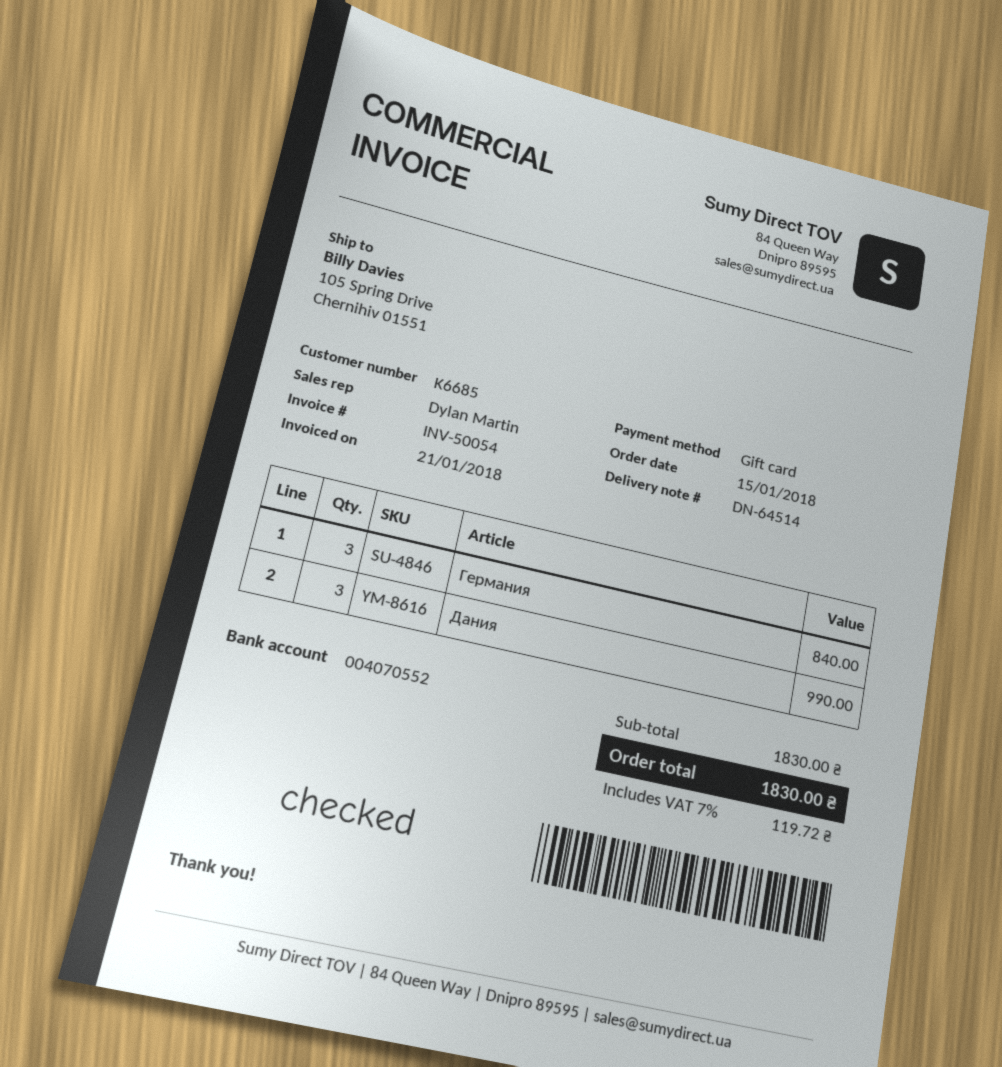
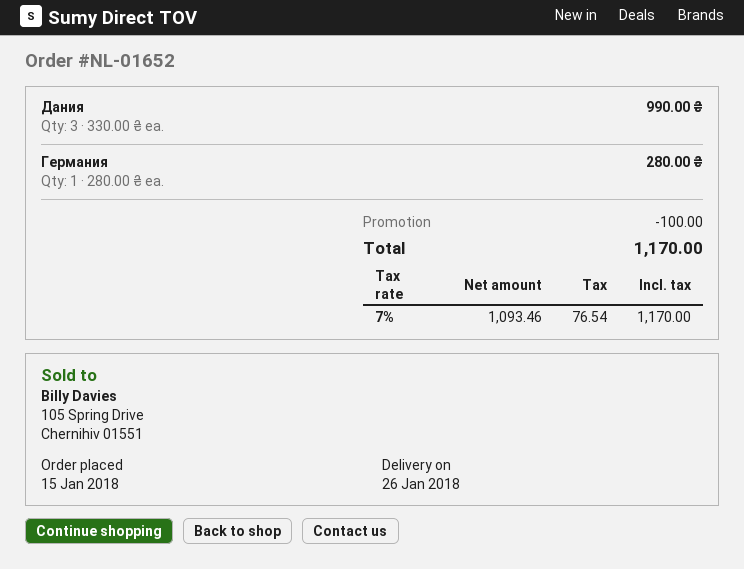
Германия: 3 for 840.00 -> 1 for 280.00
discount: none -> 100.00
tax: 7% = 119.72 -> 7% = 76.54
total: 1830.00 -> 1170.00

